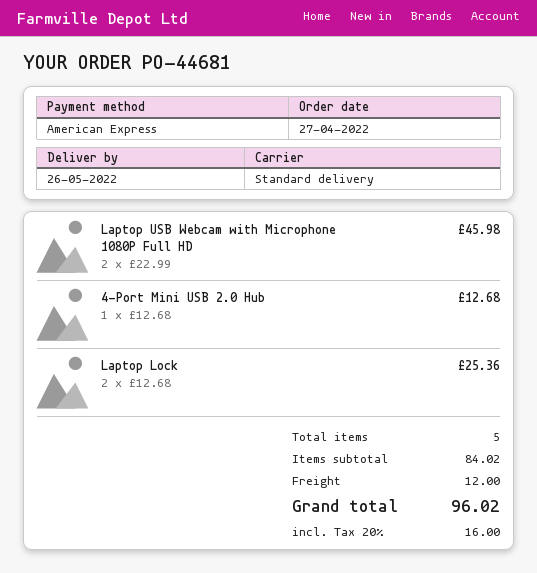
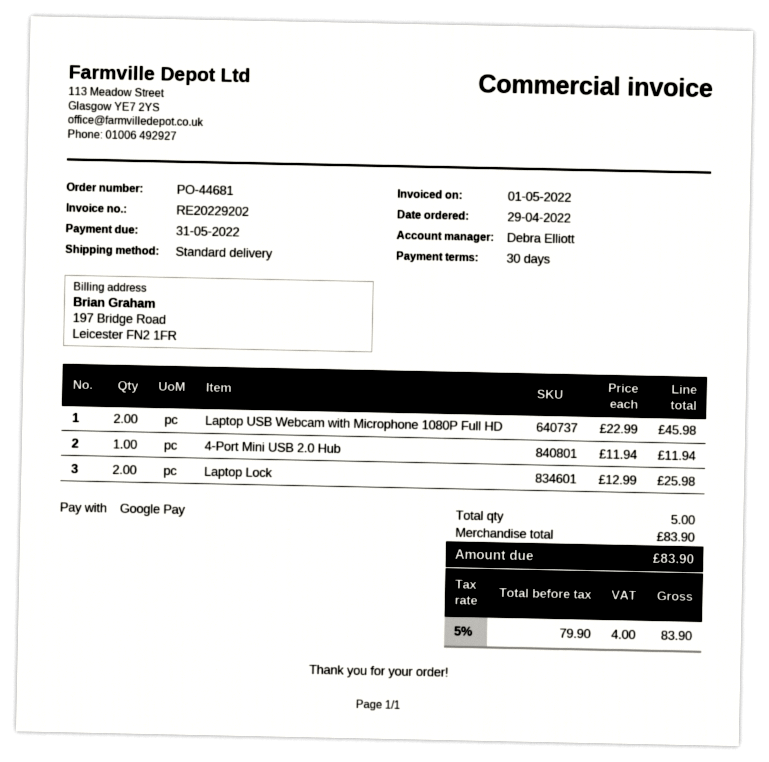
order date: 2022-04-27 -> 2022-04-29
payment method: American Express -> Google Pay
4-Port Mini USB 2.0 Hub: 1 x 12.68 = 12.68 -> 1 x 11.94 = 11.94
Laptop Lock: 2 x 12.68 = 25.36 -> 2 x 12.99 = 25.98
subtotal: 84.02 -> 83.90
shipping: 12.00 -> none
tax: 20% = 16.00 -> 5% = 4.00
total: 96.02 -> 83.90

